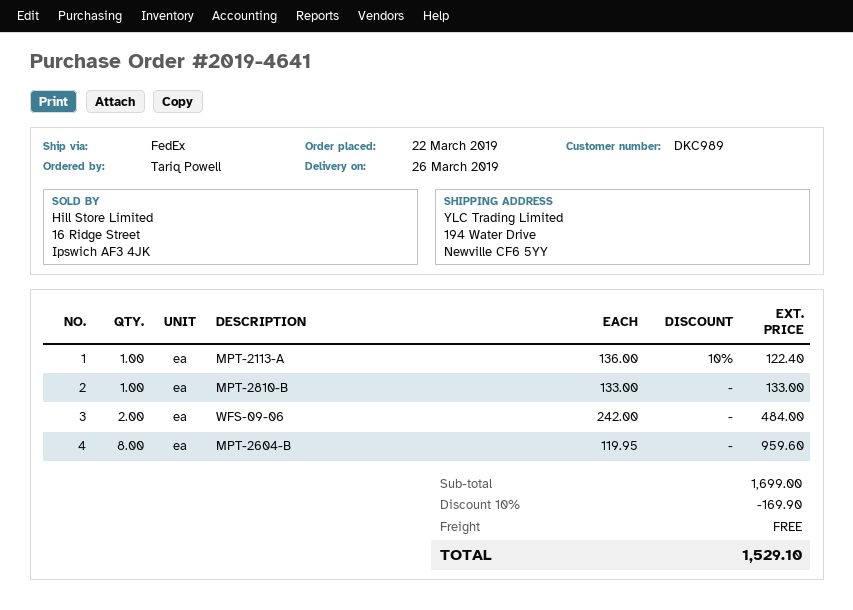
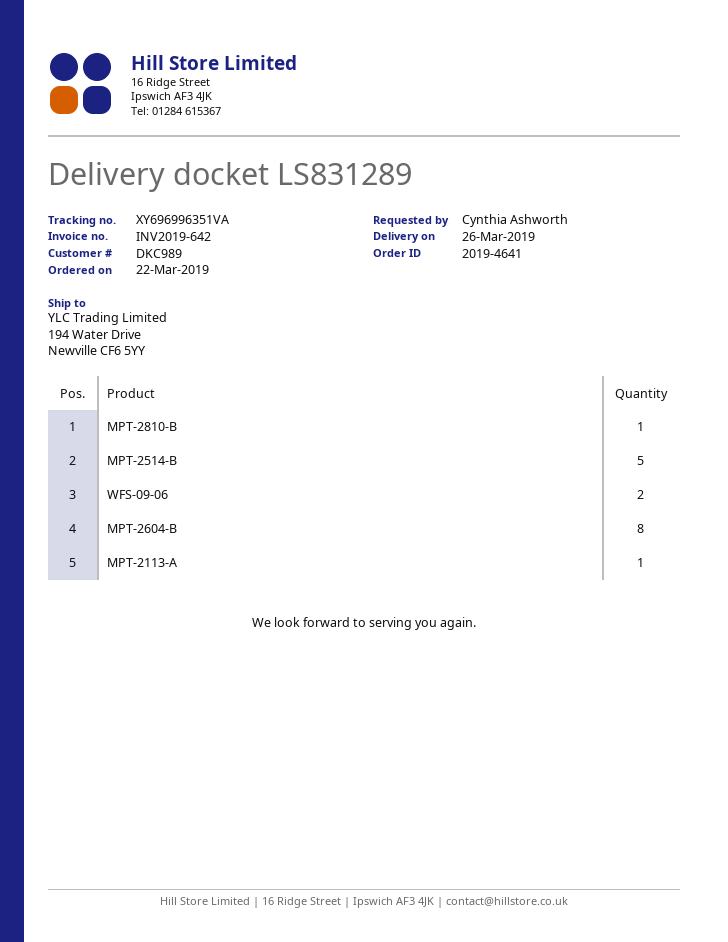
ordered by: Tariq Powell -> Cynthia Ashworth
MPT-2514-B: none -> 5

